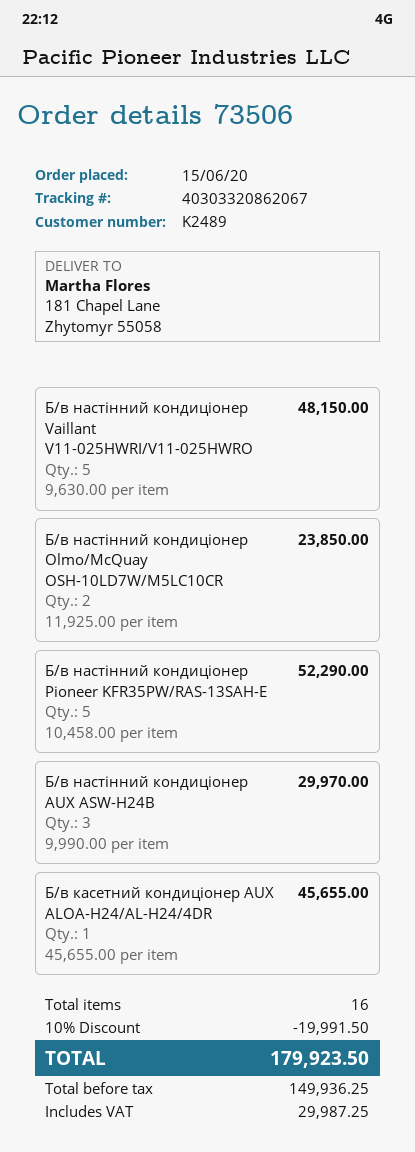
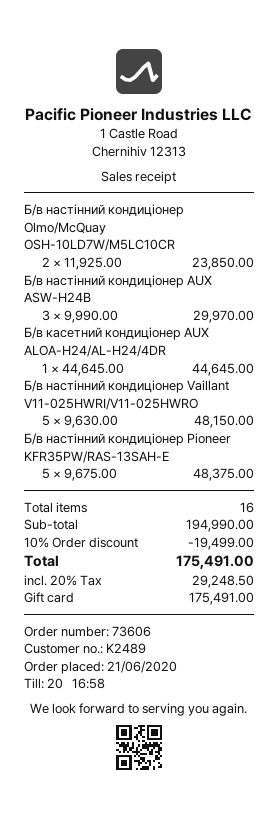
order number: 73506 -> 73606
order date: 2020-06-15 -> 2020-06-21
Б/в настінний кондиціонер Pioneer KFR35PW/RAS-13SAH-Е: 5 x 10458.00 = 52290.00 -> 5 x 9675.00 = 48375.00
Б/в касетний кондиціонер AUX ALOA-H24/AL-H24/4DR: 1 x 45655.00 = 45655.00 -> 1 x 44645.00 = 44645.00
discount: 10% = 19991.50 -> 10% = 19499.00
tax: 29987.25 -> 29248.50
total: 179923.50 -> 175491.00

